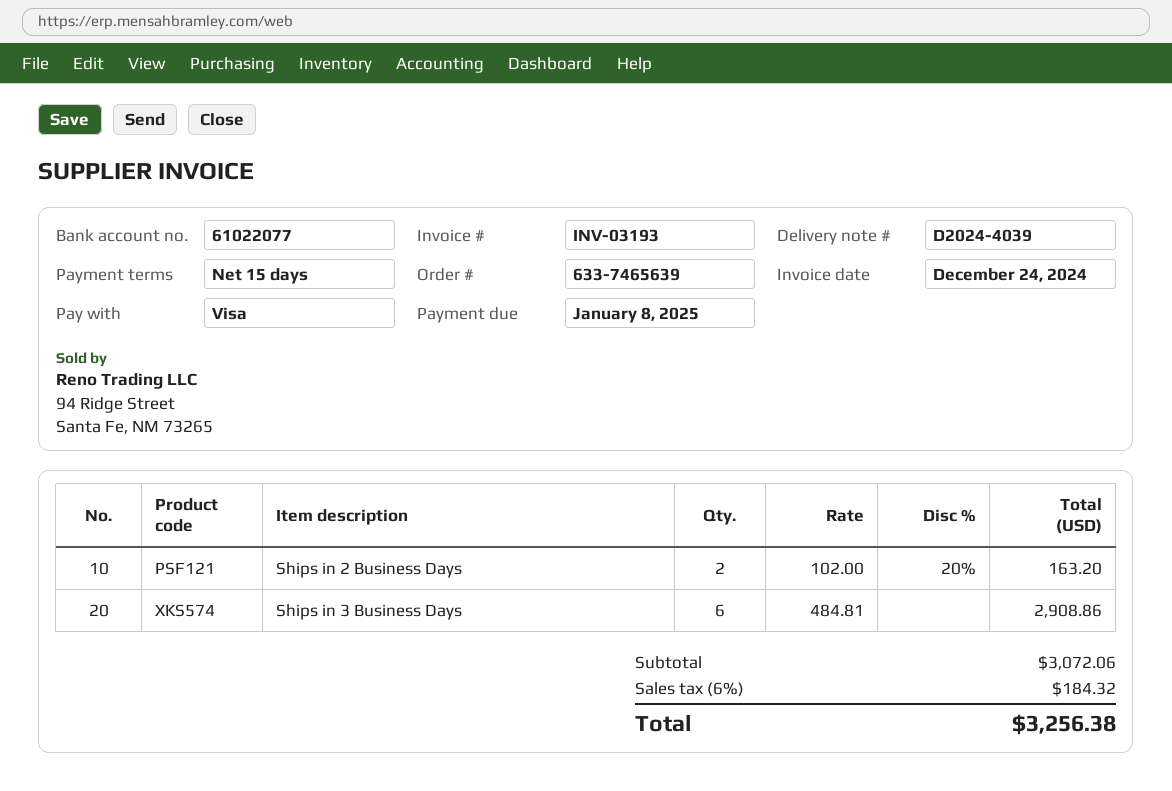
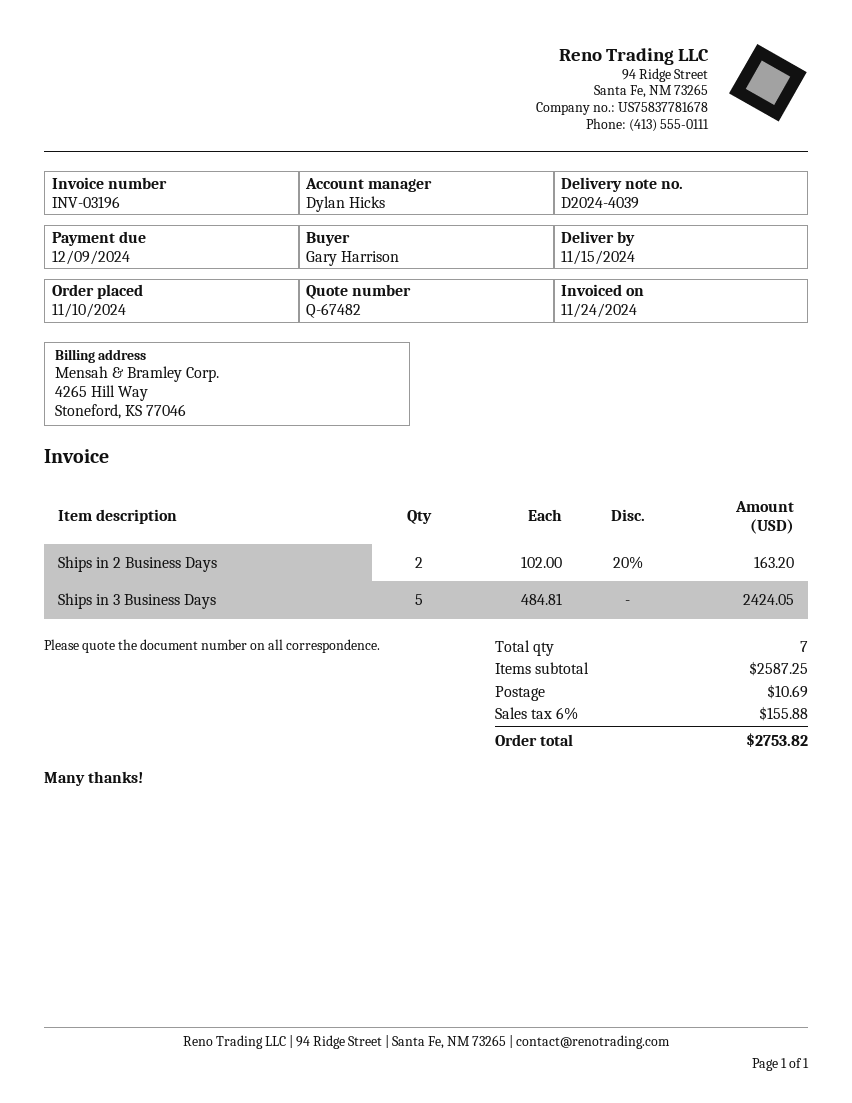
invoice number: INV-03193 -> INV-03196
invoice date: 2024-12-24 -> 2024-11-24
due date: 2025-01-08 -> 2024-12-09
Ships in 3 Business Days: 6 x 484.81 = 2908.86 -> 5 x 484.81 = 2424.05
subtotal: 3072.06 -> 2587.25
shipping: none -> 10.69
tax: 6% = 184.32 -> 6% = 155.88
total: 3256.38 -> 2753.82

